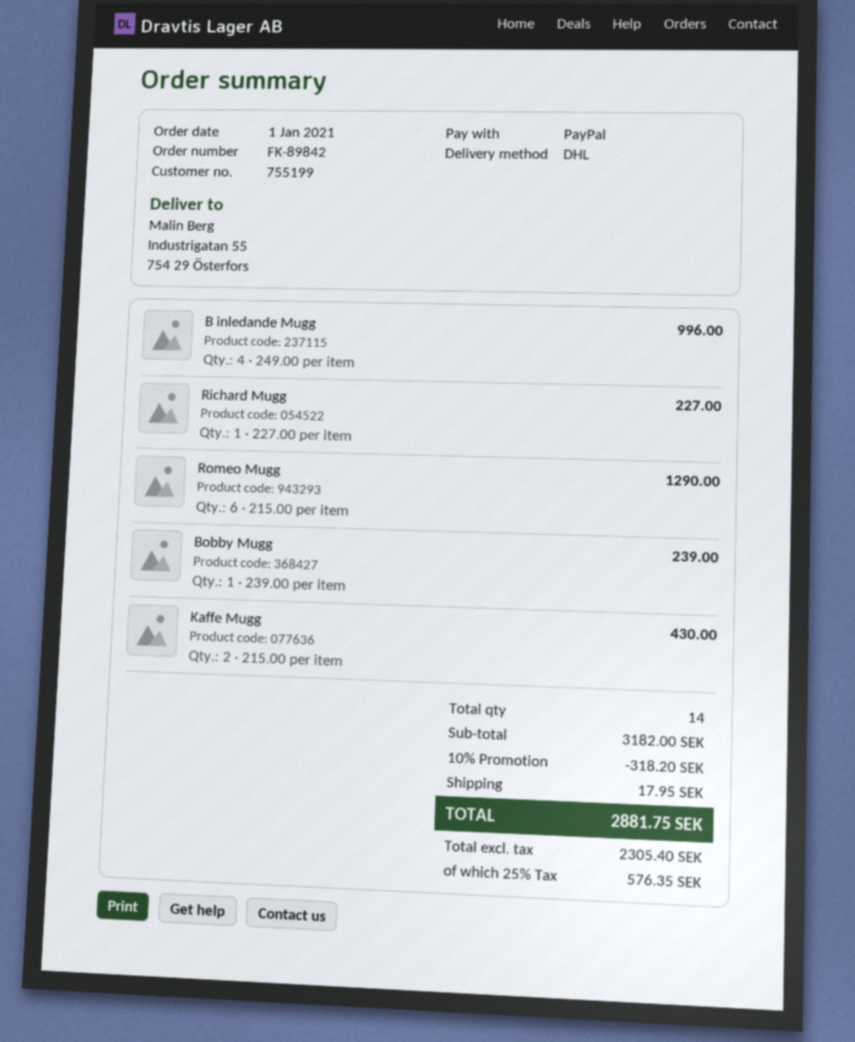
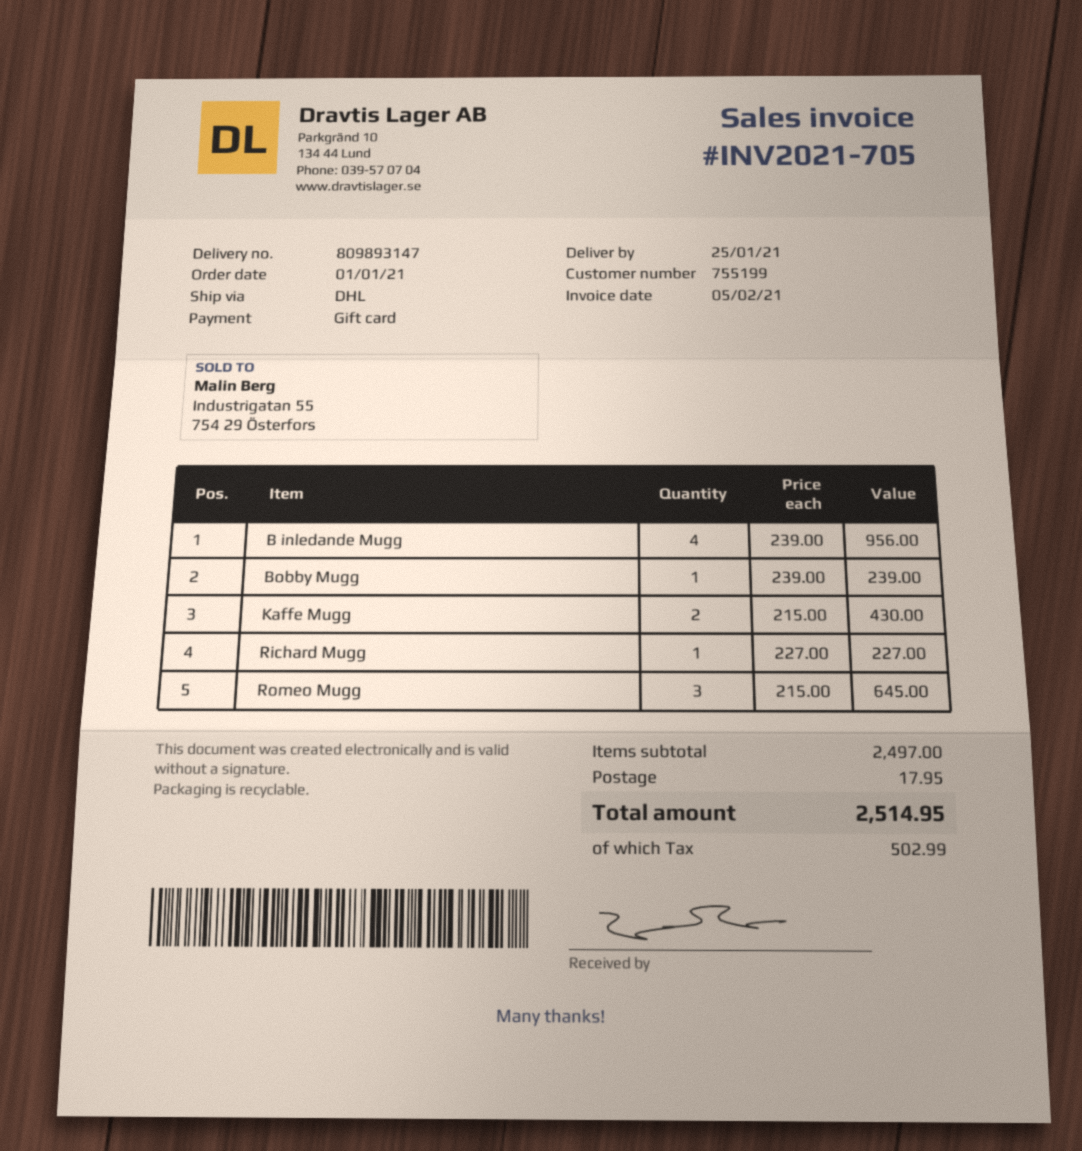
payment method: PayPal -> gift card
B inledande Mugg: 4 x 249.00 = 996.00 -> 4 x 239.00 = 956.00
Romeo Mugg: 6 x 215.00 = 1290.00 -> 3 x 215.00 = 645.00
subtotal: 3182.00 -> 2497.00
discount: 10% = 318.20 -> none
tax: 576.35 -> 502.99
total: 2881.75 -> 2514.95

